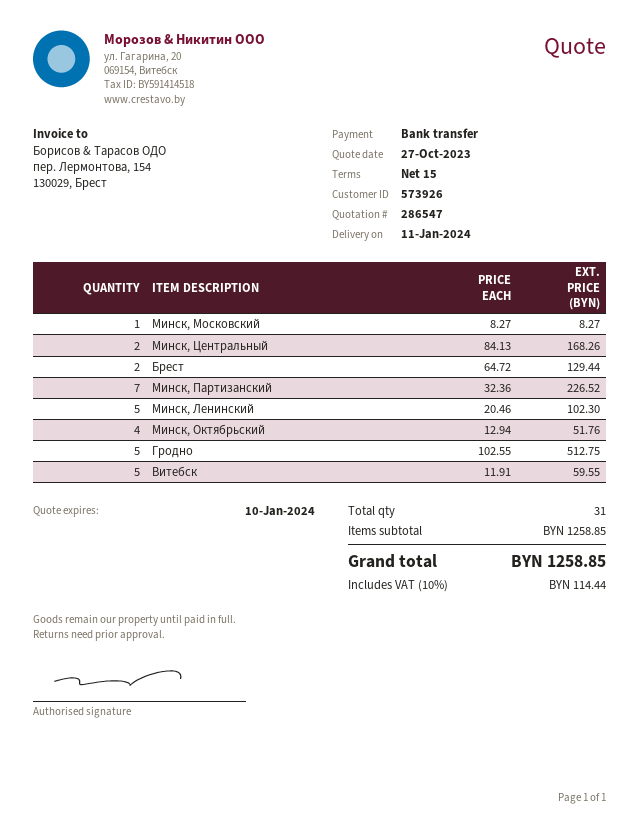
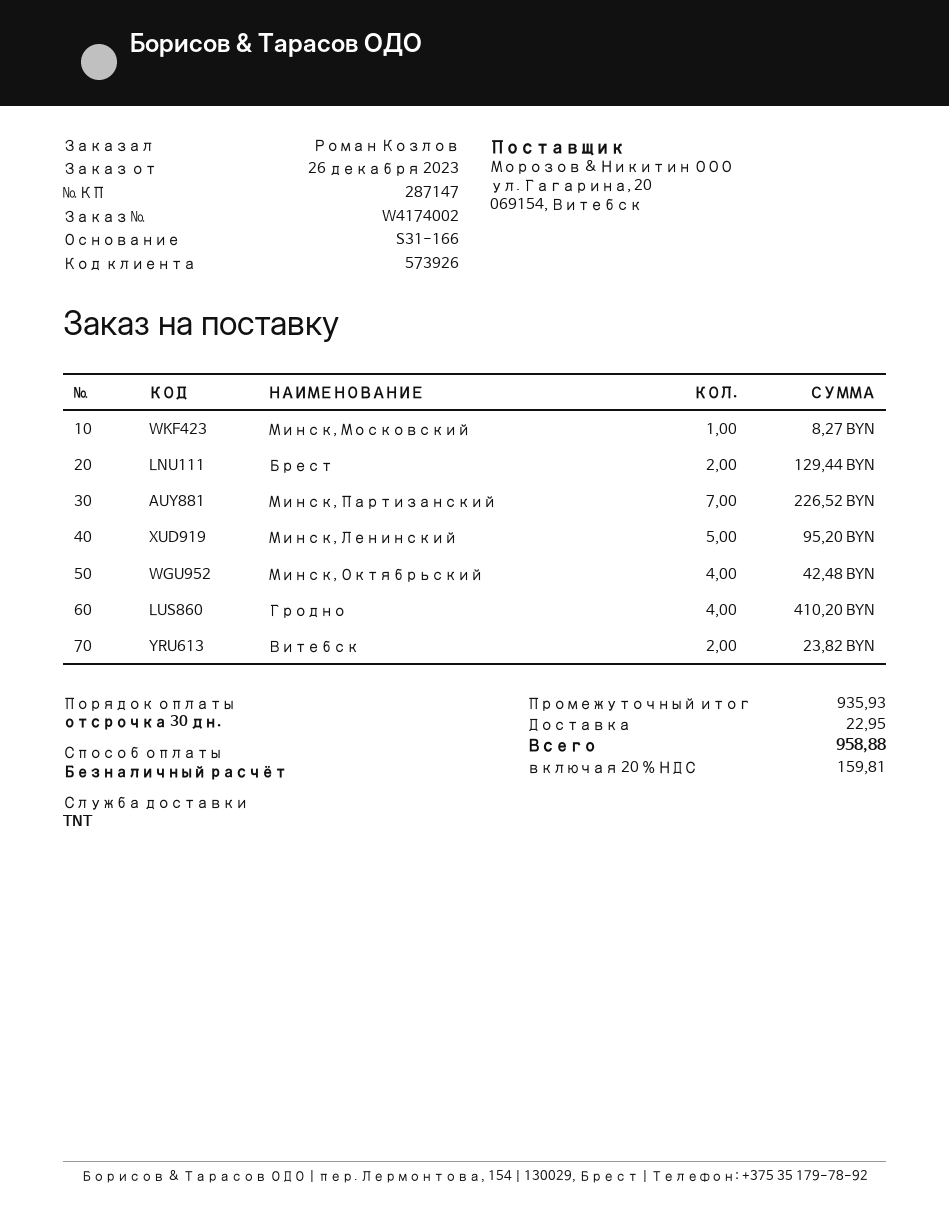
quote number: 286547 -> 287147
payment terms: 15 days -> 30 days
Минск, Центральный: 2 for 168.26 -> none
Минск, Ленинский: 5 for 102.30 -> 5 for 95.20
Минск, Октябрьский: 4 for 51.76 -> 4 for 42.48
Гродно: 5 for 512.75 -> 4 for 410.20
Витебск: 5 for 59.55 -> 2 for 23.82
subtotal: 1258.85 -> 935.93
shipping: none -> 22.95
tax: 10% = 114.44 -> 20% = 159.81
total: 1258.85 -> 958.88

